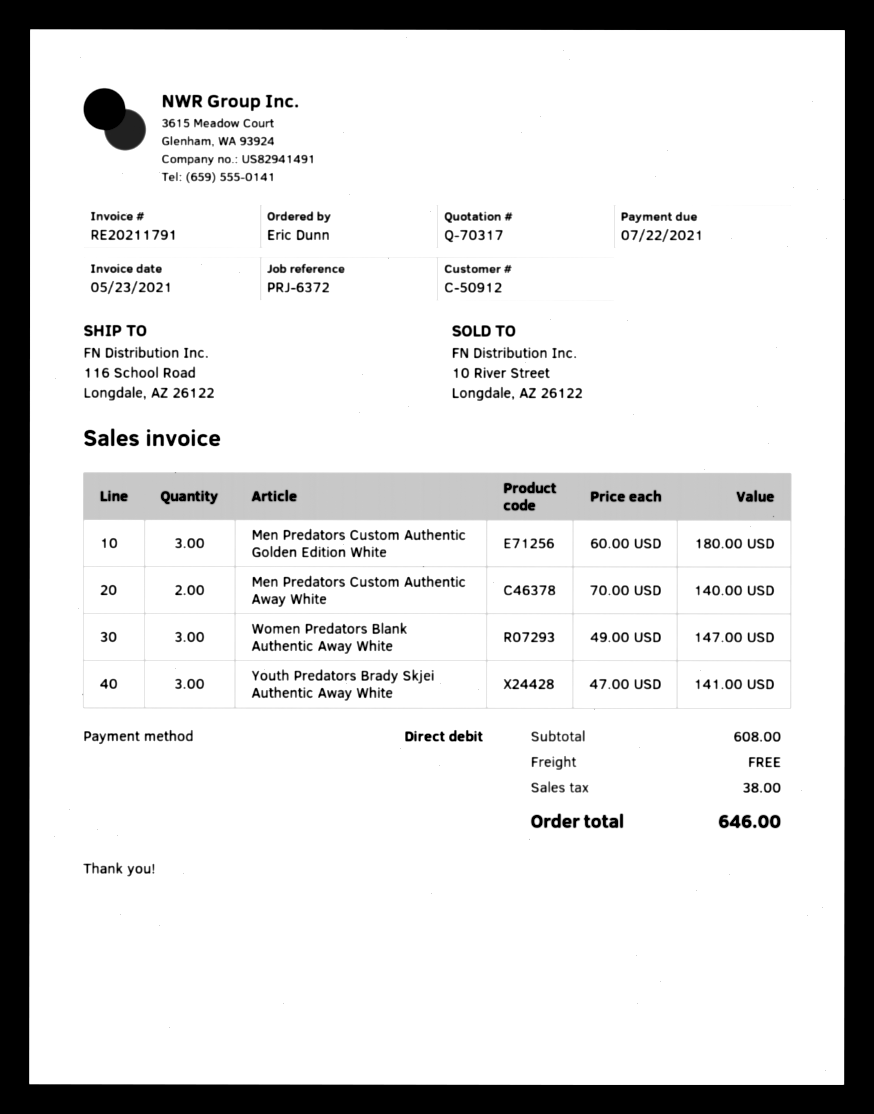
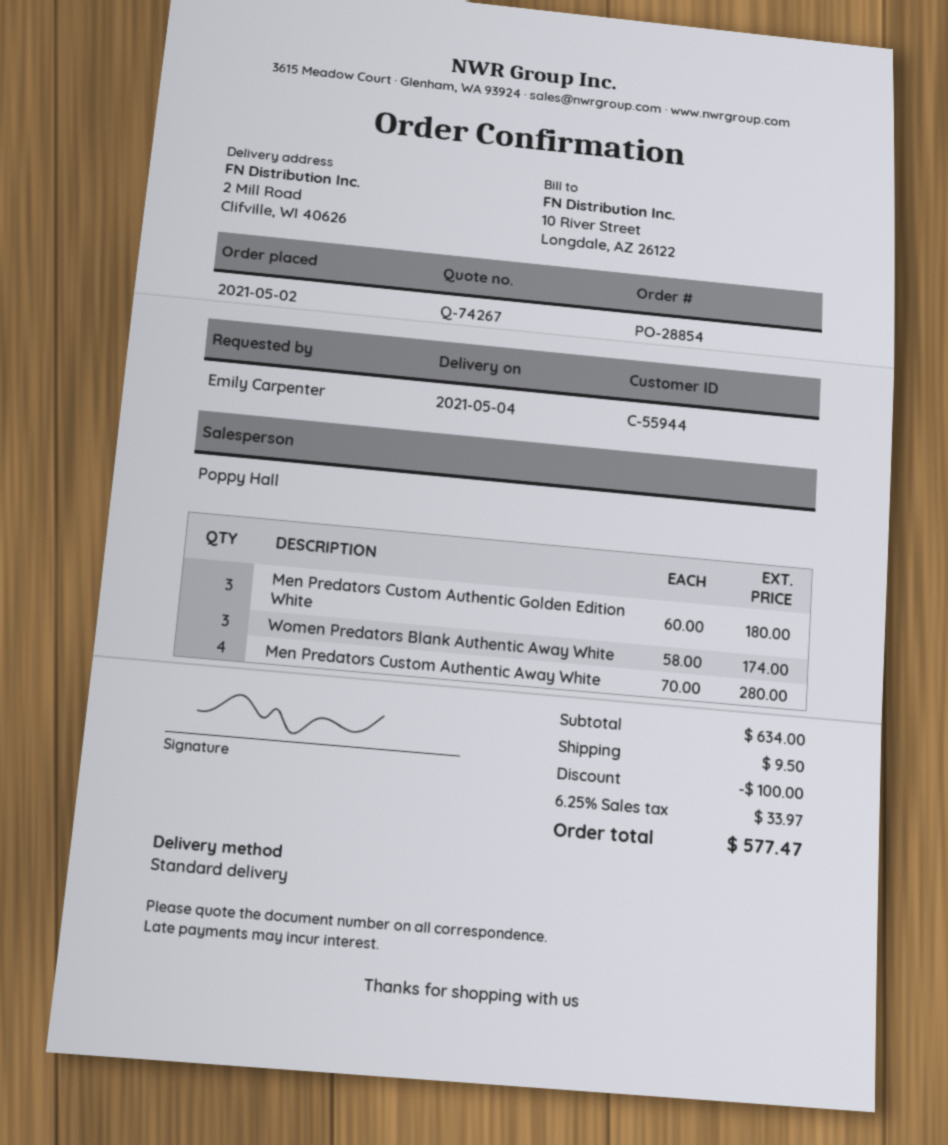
quote number: Q-70317 -> Q-74267
customer number: C-50912 -> C-55944
ordered by: Eric Dunn -> Emily Carpenter
ship to: 116 School Road, Longdale, AZ 26122 -> 2 Mill Road, Clifville, WI 40626
Men Predators Custom Authentic Away White: 2 x 70.00 = 140.00 -> 4 x 70.00 = 280.00
Women Predators Blank Authentic Away White: 3 x 49.00 = 147.00 -> 3 x 58.00 = 174.00
Youth Predators Brady Skjei Authentic Away White: 3 x 47.00 = 141.00 -> none
subtotal: 608.00 -> 634.00
discount: none -> 100.00
shipping: 0.00 -> 9.50
tax: 38.00 -> 33.97
total: 646.00 -> 577.47

